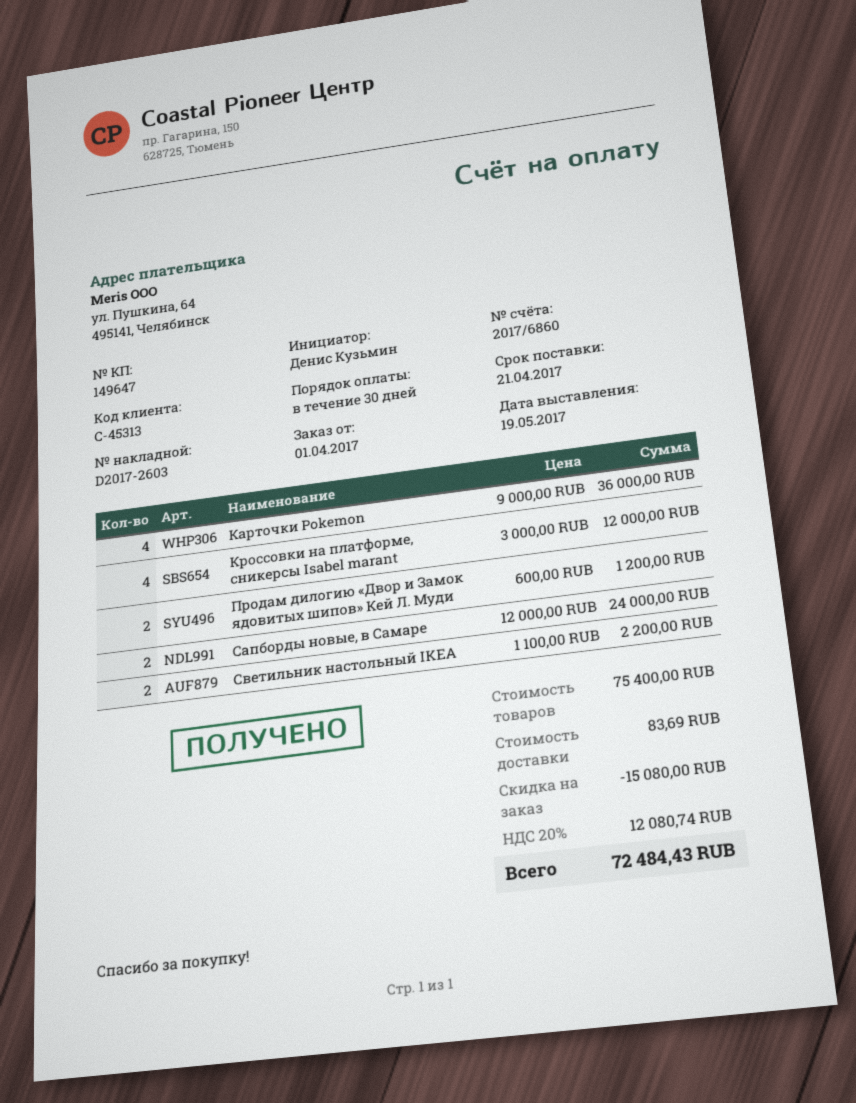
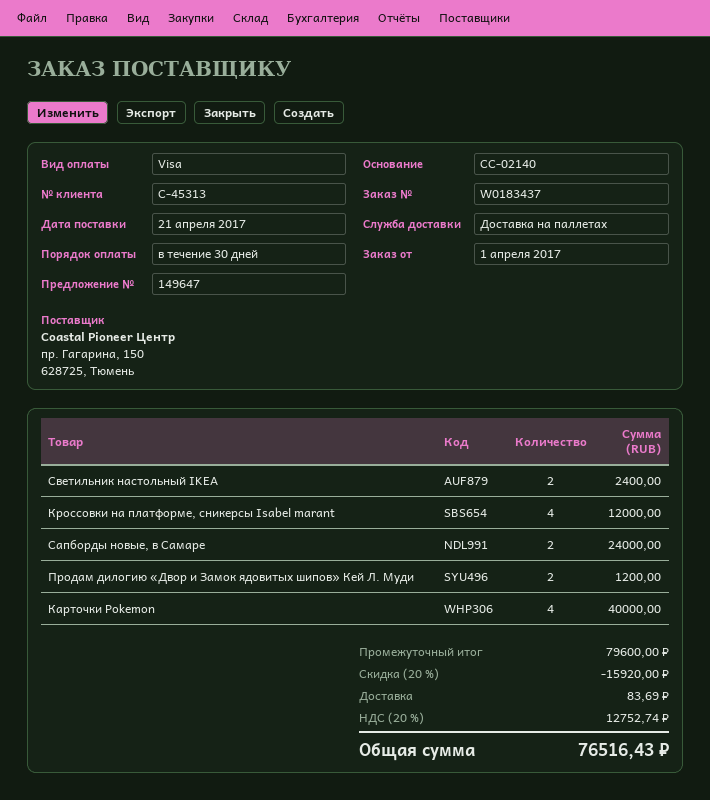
Карточки Pokemon: 4 for 36000.00 -> 4 for 40000.00
Светильник настольный IKEA: 2 for 2200.00 -> 2 for 2400.00
subtotal: 75400.00 -> 79600.00
discount: 15080.00 -> 15920.00
tax: 20% = 12080.74 -> 20% = 12752.74
total: 72484.43 -> 76516.43

